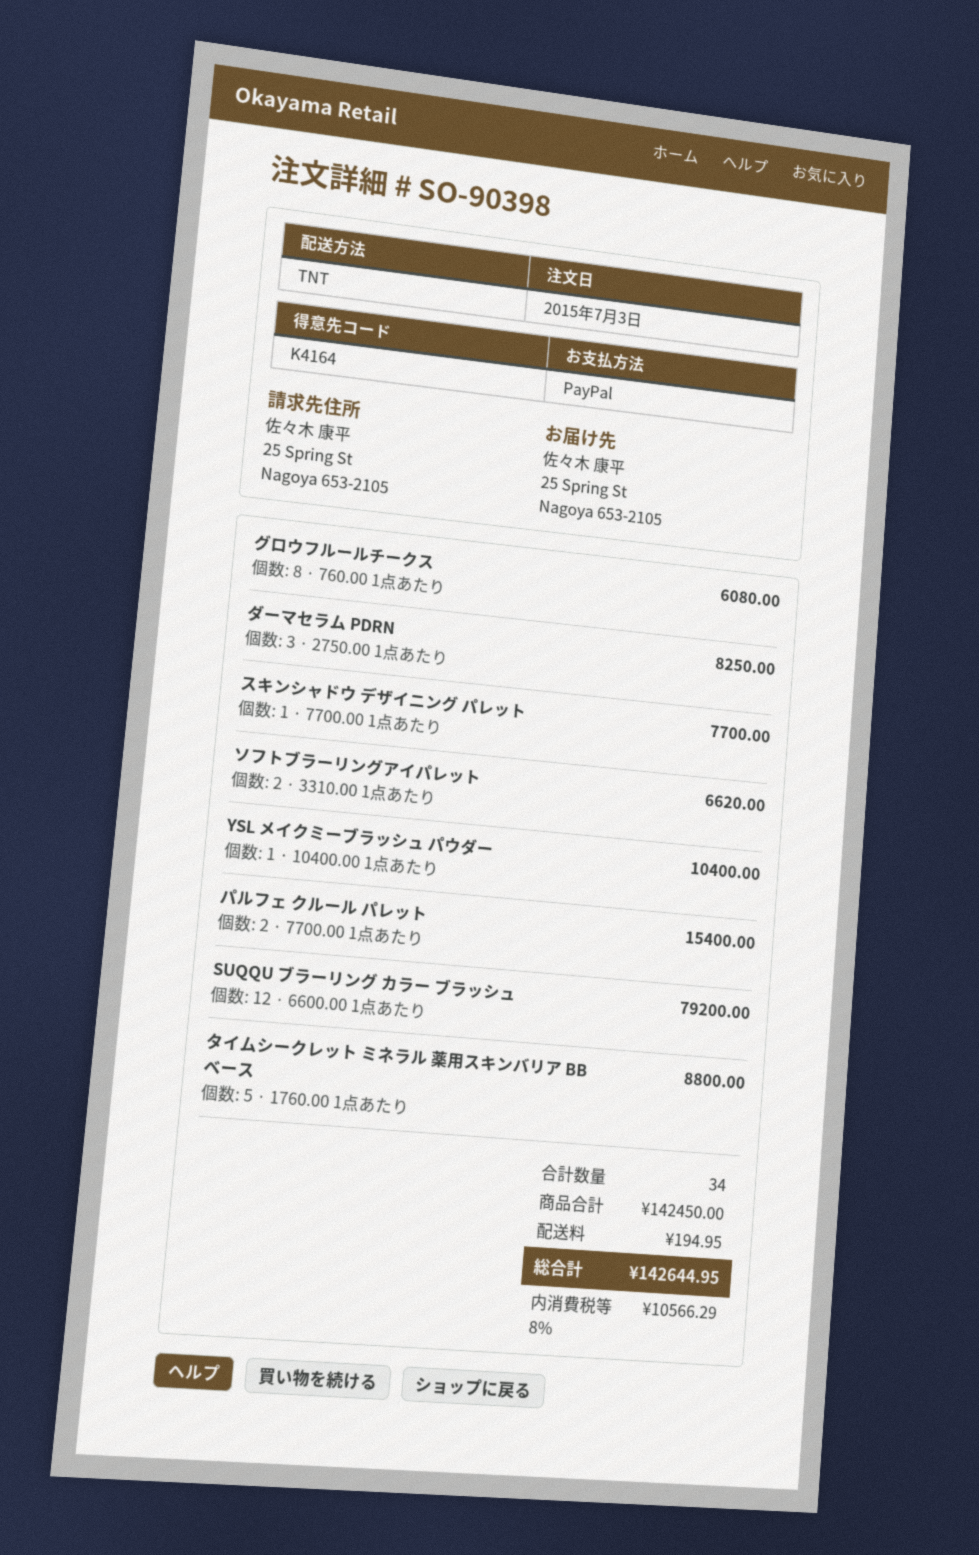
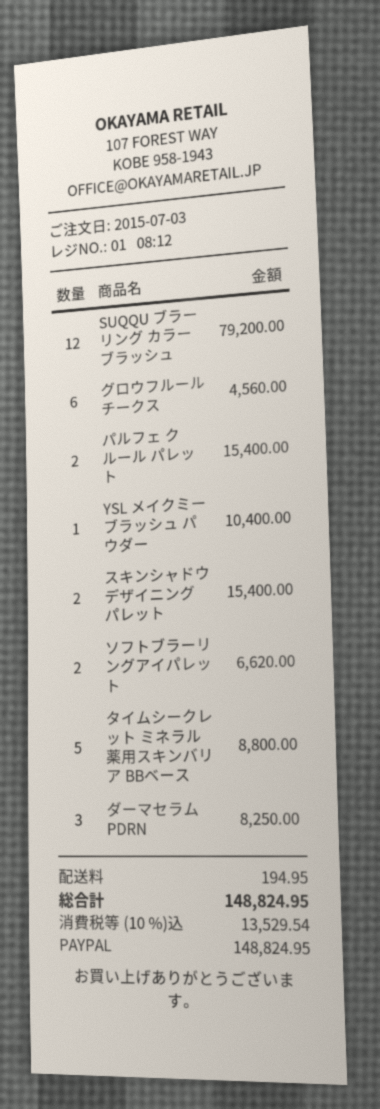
グロウフルールチークス: 8 for 6080.00 -> 6 for 4560.00
スキンシャドウ デザイニング パレット: 1 for 7700.00 -> 2 for 15400.00
tax: 8% = 10566.29 -> 10% = 13529.54
total: 142644.95 -> 148824.95

